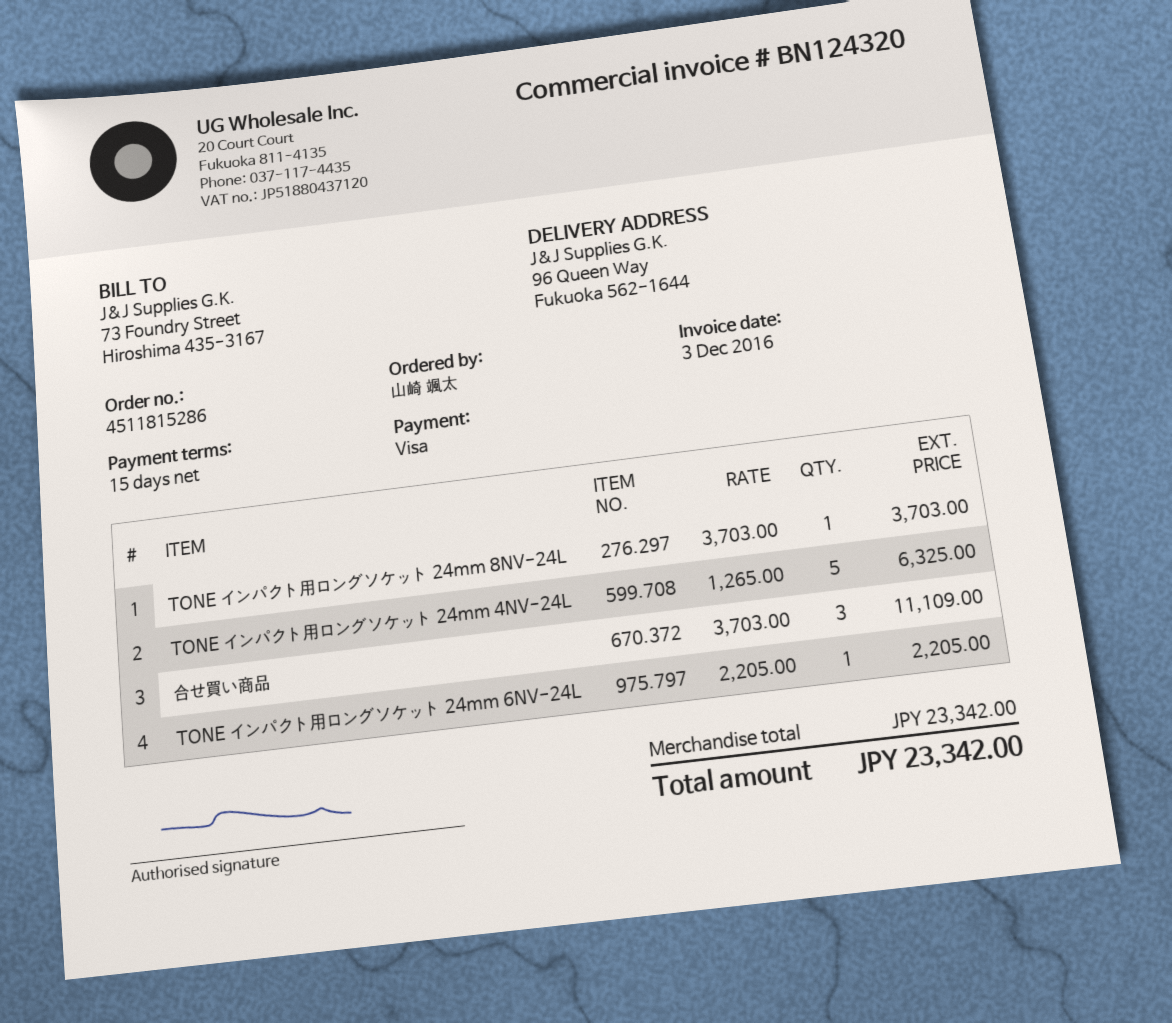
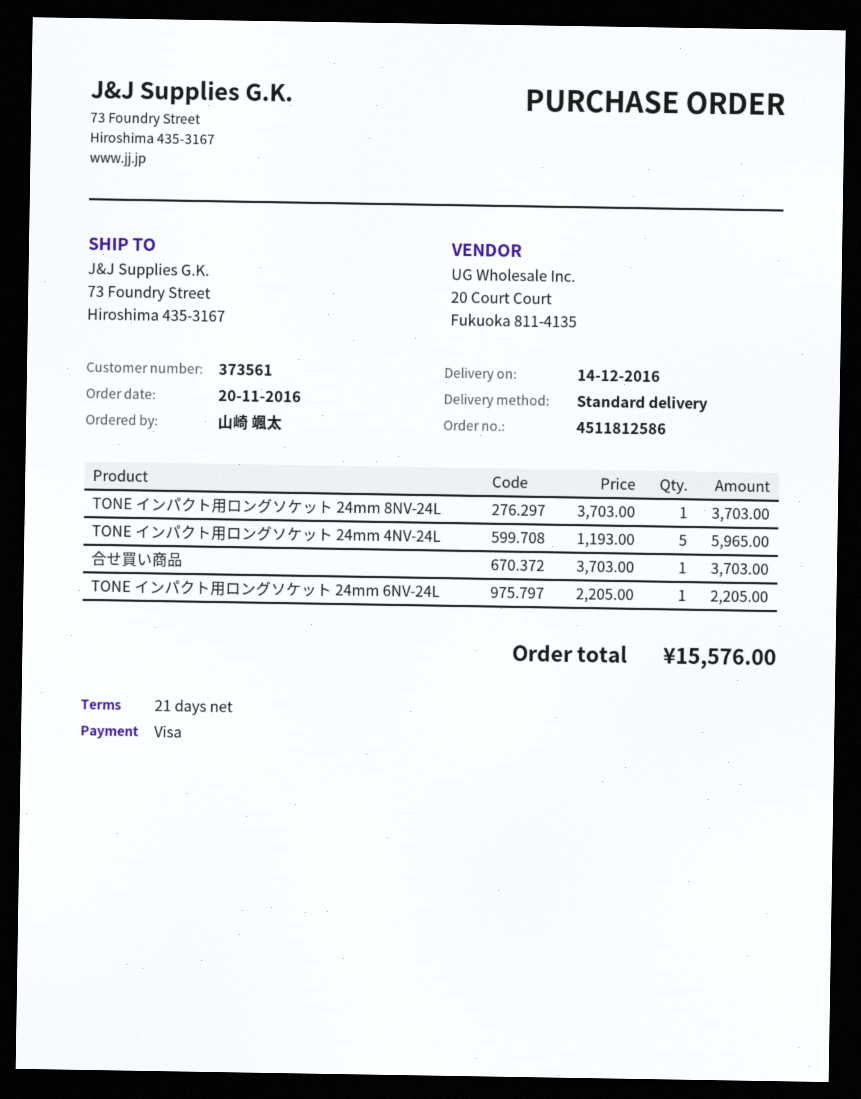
order number: 4511815286 -> 4511812586
payment terms: 15 days -> 21 days
ship to: 96 Queen Way, Fukuoka 562-1644 -> 73 Foundry Street, Hiroshima 435-3167
TONE インパクト用ロングソケット 24mm 4NV-24L: 5 x 1265.00 = 6325.00 -> 5 x 1193.00 = 5965.00
合せ買い商品: 3 x 3703.00 = 11109.00 -> 1 x 3703.00 = 3703.00
total: 23342.00 -> 15576.00

